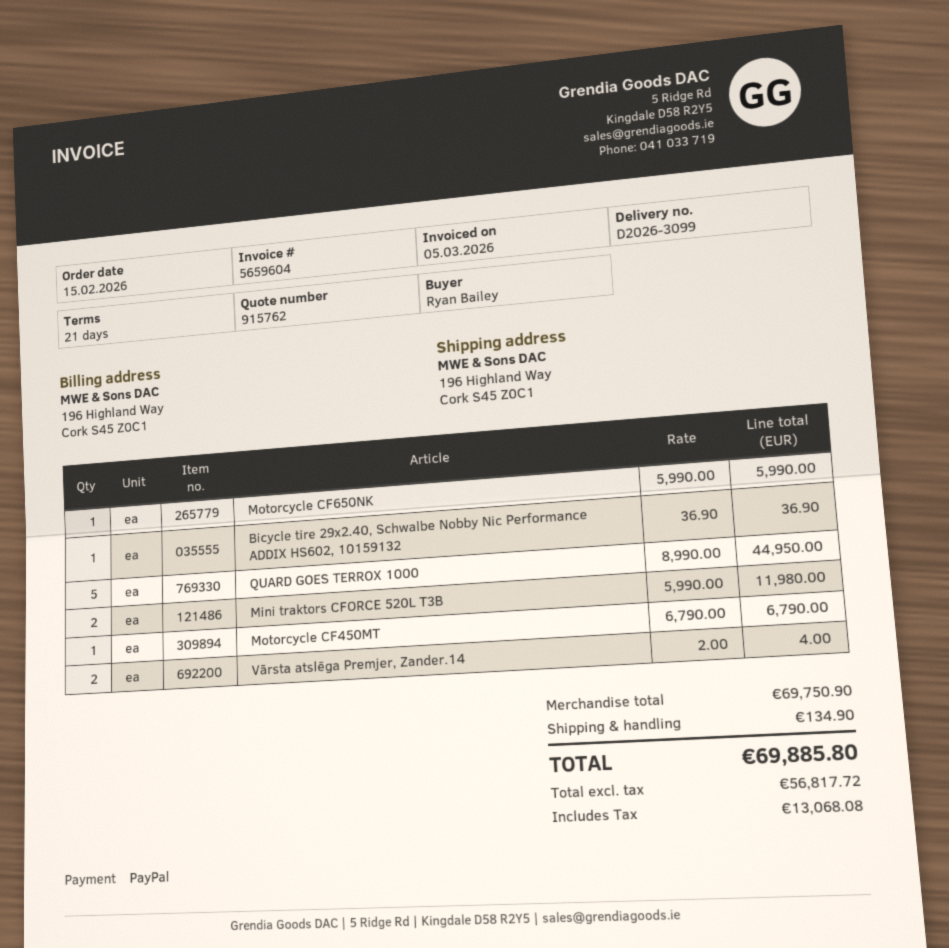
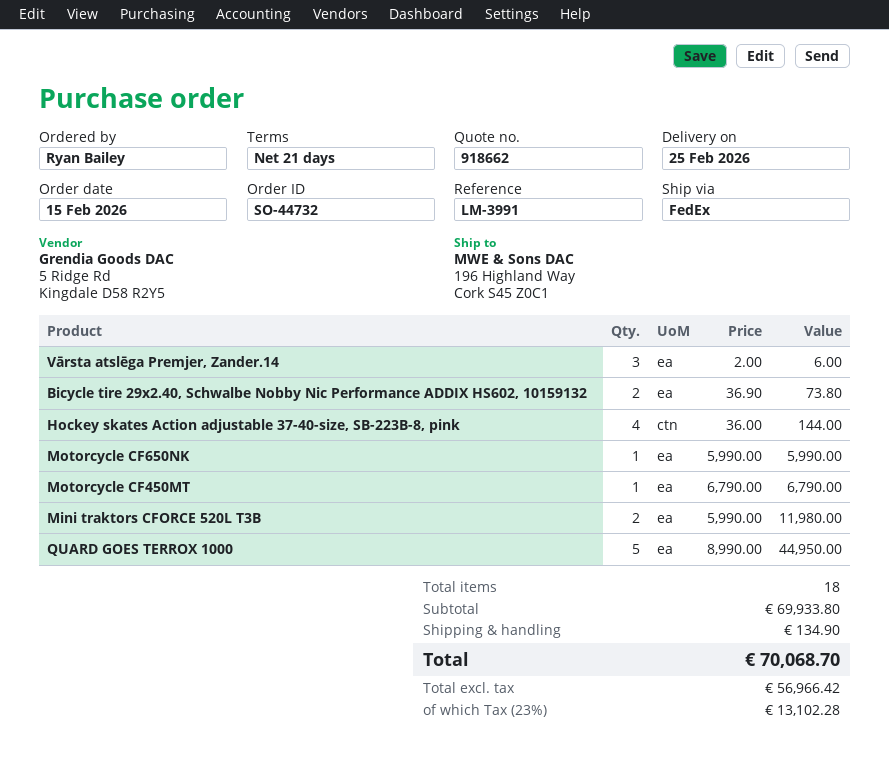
quote number: 915762 -> 918662
Bicycle tire 29x2.40, Schwalbe Nobby Nic Performance ADDIX HS602, 10159132: 1 x 36.90 = 36.90 -> 2 x 36.90 = 73.80
Vārsta atslēga Premjer, Zander.14: 2 x 2.00 = 4.00 -> 3 x 2.00 = 6.00
Hockey skates Action adjustable 37-40-size, SB-223B-8, pink: none -> 4 x 36.00 = 144.00
subtotal: 69750.90 -> 69933.80
net: 56817.72 -> 56966.42
tax: 13068.08 -> 13102.28
total: 69885.80 -> 70068.70

